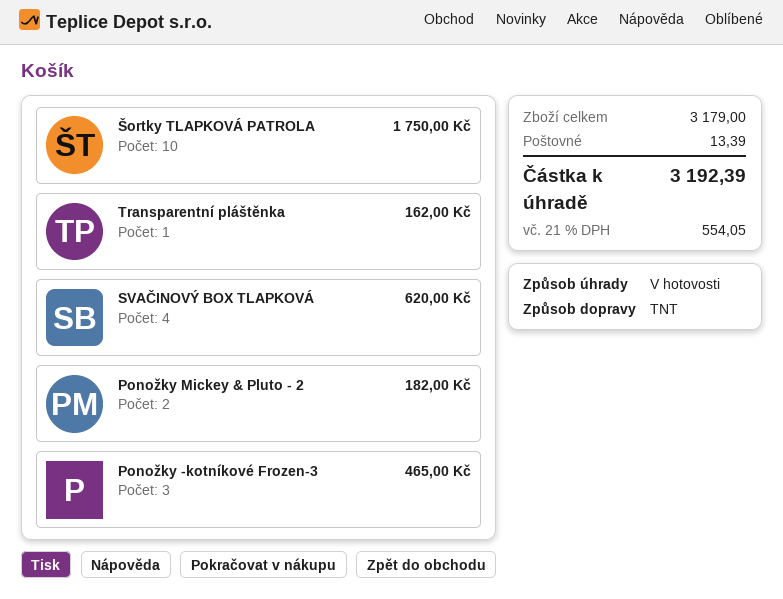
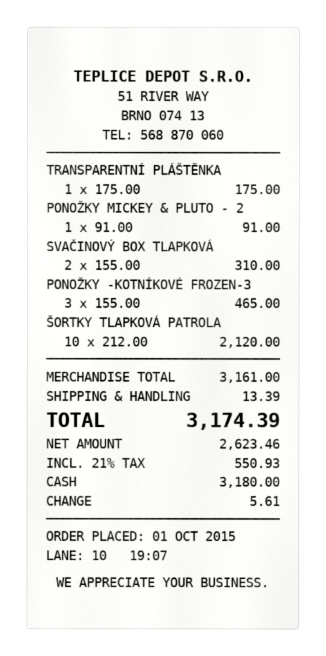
Šortky TLAPKOVÁ PATROLA: 10 for 1750.00 -> 10 for 2120.00
Transparentní pláštěnka: 1 for 162.00 -> 1 for 175.00
SVAČINOVÝ BOX TLAPKOVÁ: 4 for 620.00 -> 2 for 310.00
Ponožky Mickey & Pluto - 2: 2 for 182.00 -> 1 for 91.00
subtotal: 3179.00 -> 3161.00
tax: 21% = 554.05 -> 21% = 550.93
total: 3192.39 -> 3174.39

